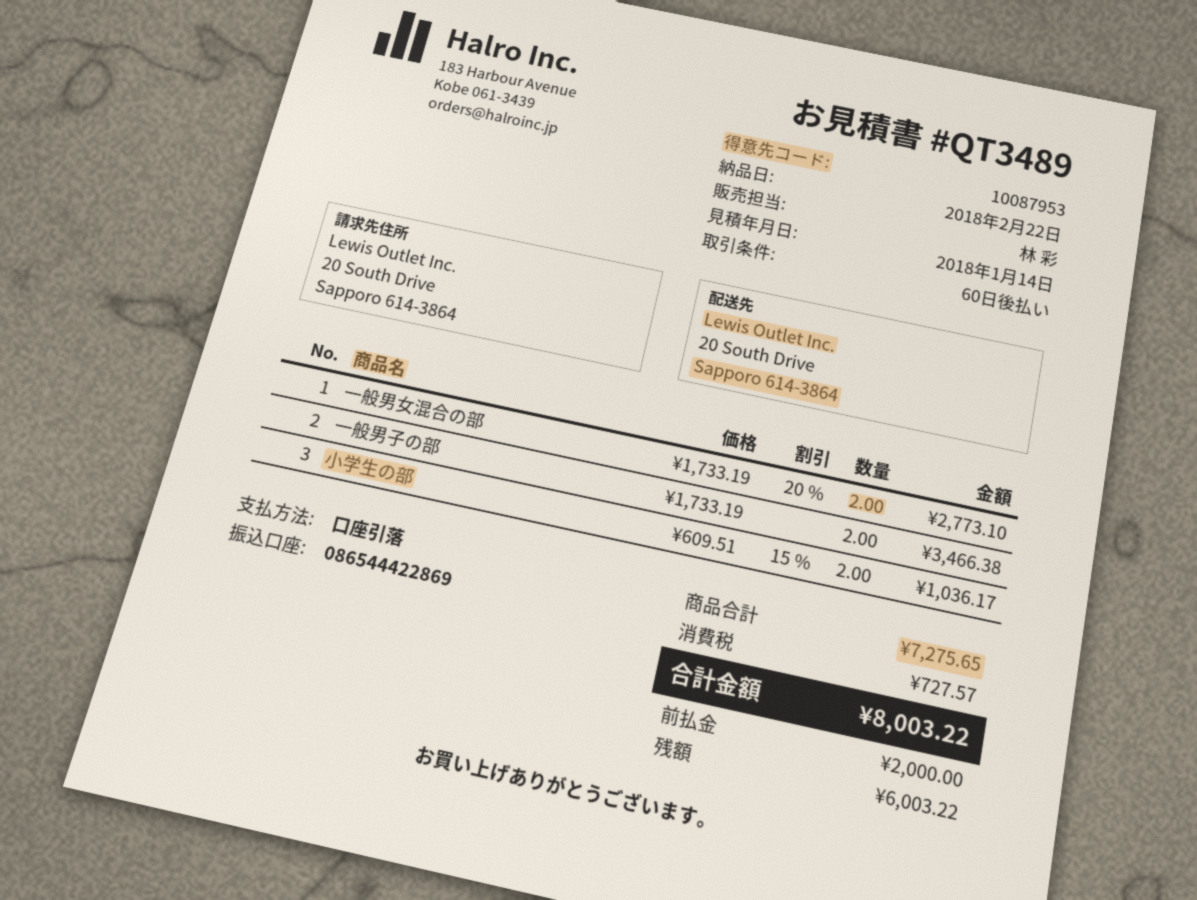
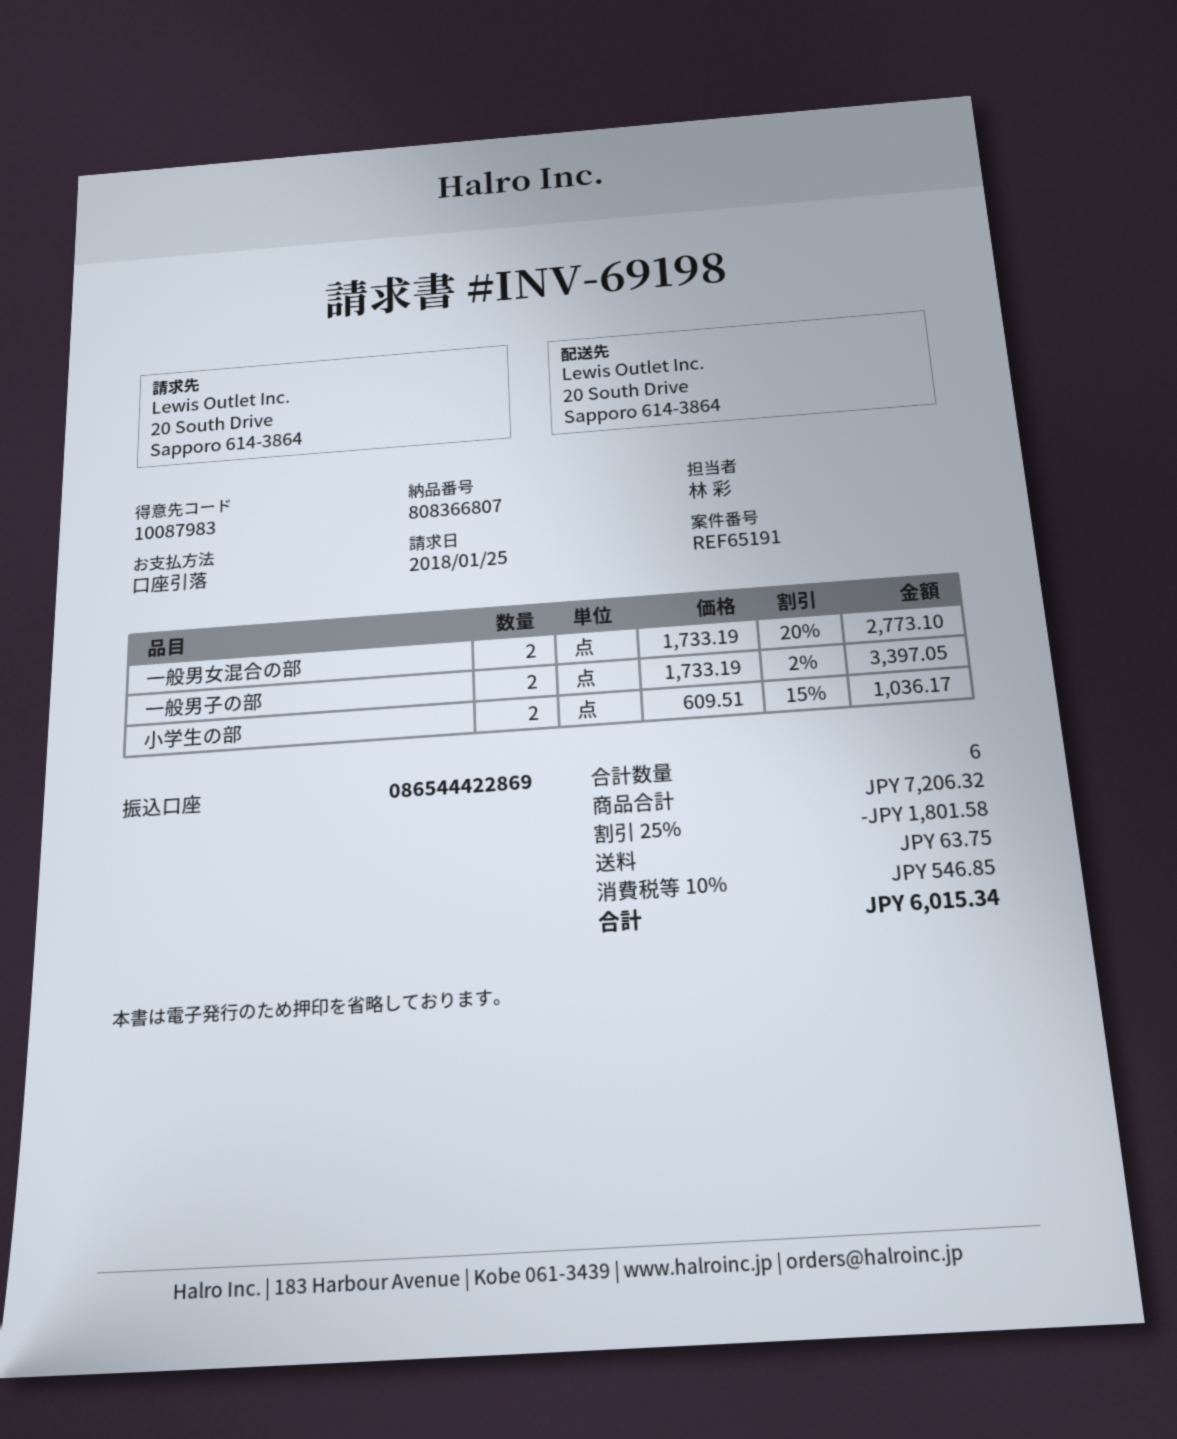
customer number: 10087953 -> 10087983
一般男子の部: 2 x 1733.19 = 3466.38 -> 2 x 1733.19 - 2% = 3397.05
subtotal: 7275.65 -> 7206.32
discount: none -> 25% = 1801.58
shipping: none -> 63.75
tax: 727.57 -> 546.85
total: 8003.22 -> 6015.34

